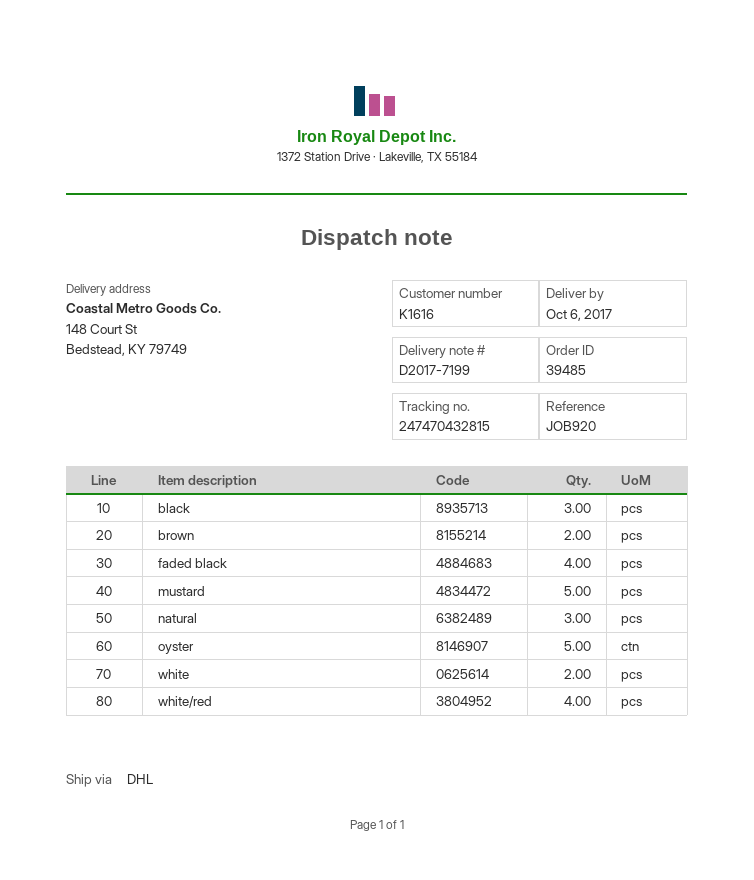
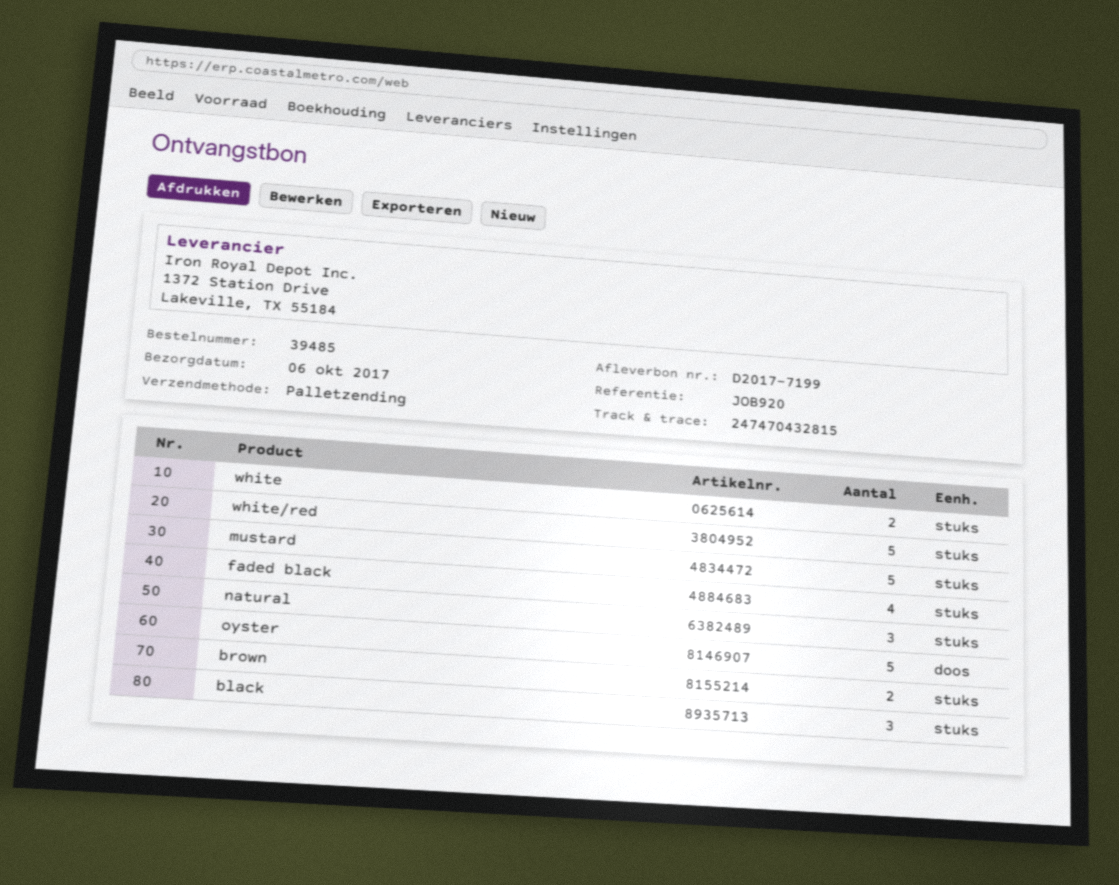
shipping method: DHL -> pallet freight
white/red: 4 -> 5

